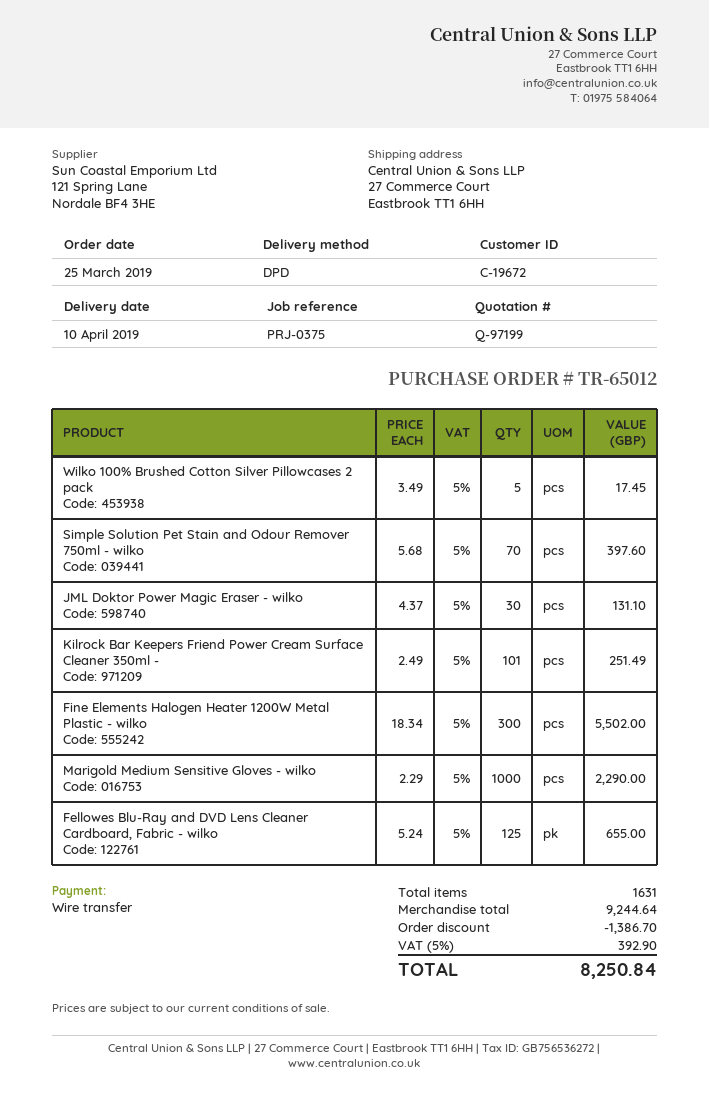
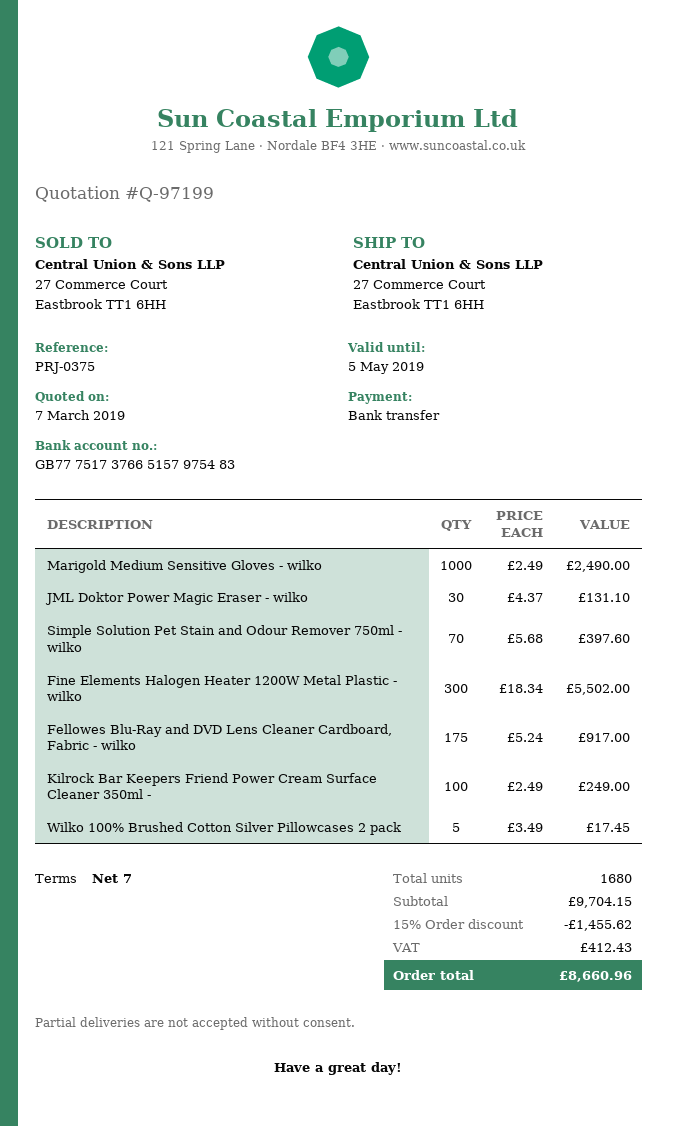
Kilrock Bar Keepers Friend Power Cream Surface Cleaner 350ml -: 101 x 2.49 = 251.49 -> 100 x 2.49 = 249.00
Marigold Medium Sensitive Gloves - wilko: 1000 x 2.29 = 2290.00 -> 1000 x 2.49 = 2490.00
Fellowes Blu-Ray and DVD Lens Cleaner Cardboard, Fabric - wilko: 125 x 5.24 = 655.00 -> 175 x 5.24 = 917.00
total quantity: 1631 -> 1680
subtotal: 9244.64 -> 9704.15
discount: 1386.70 -> 1455.62
tax: 392.90 -> 412.43
total: 8250.84 -> 8660.96

